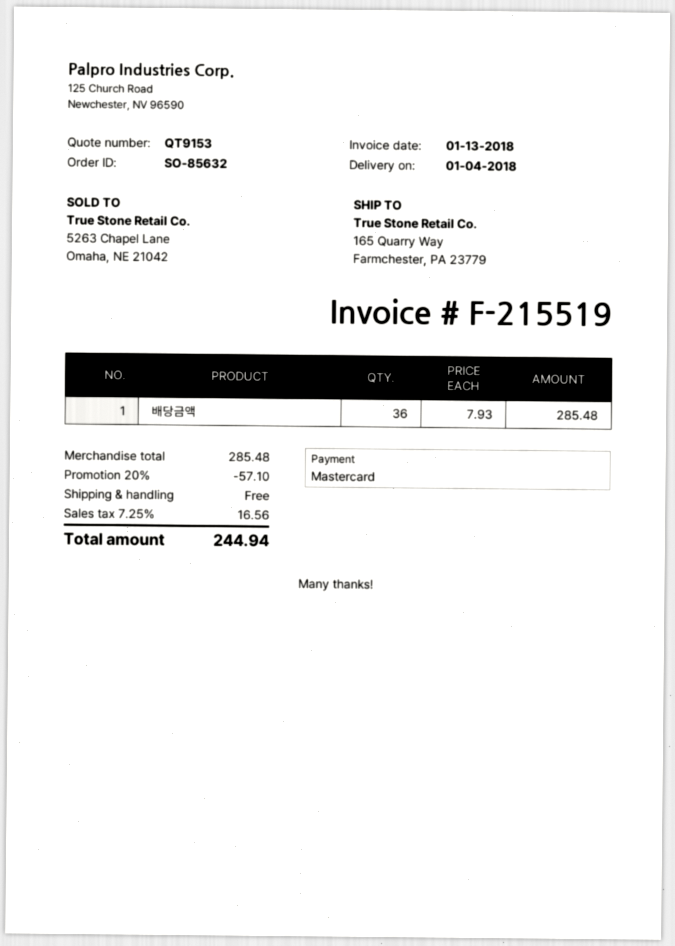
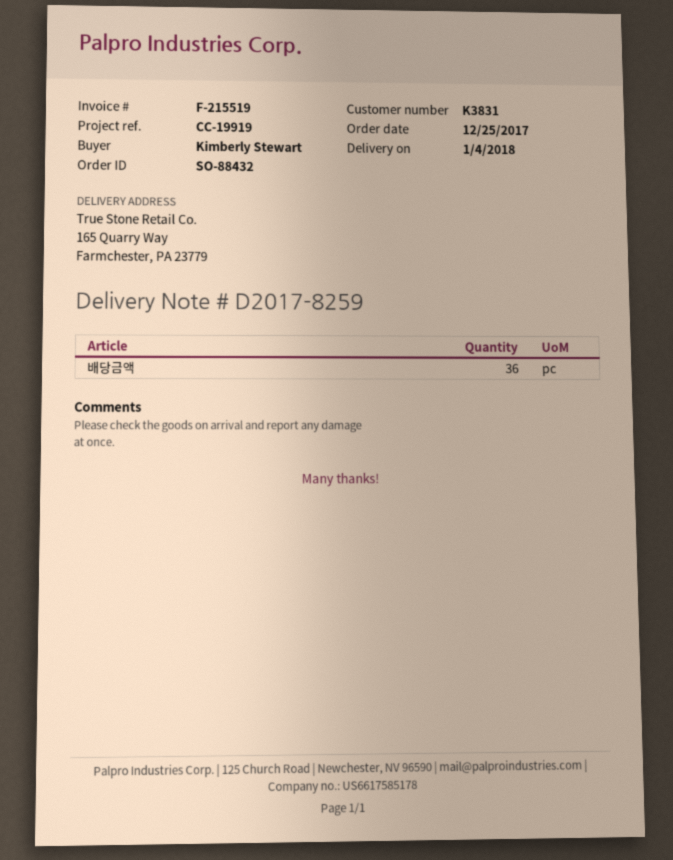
order number: SO-85632 -> SO-88432

